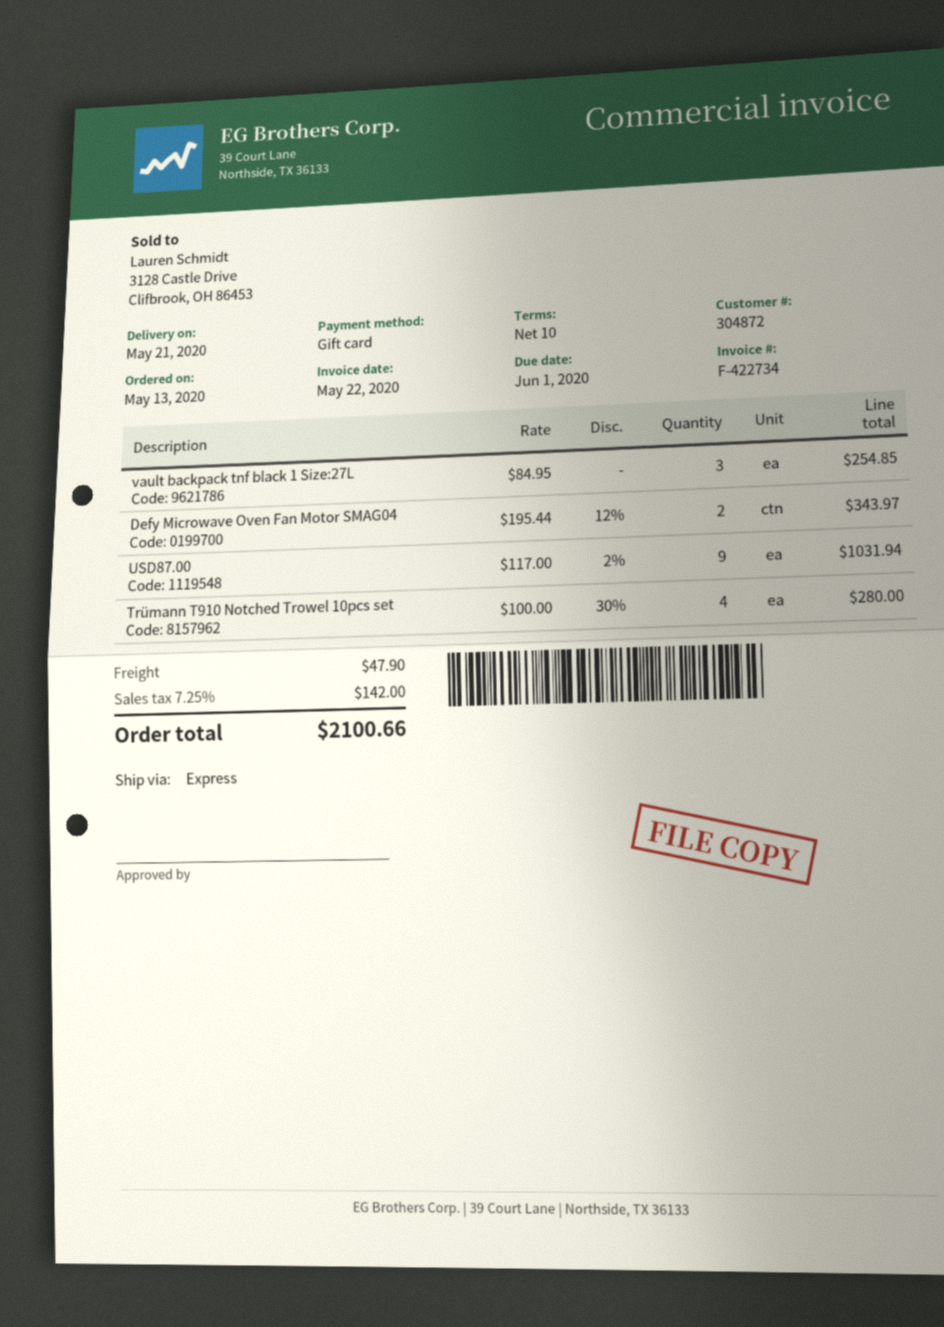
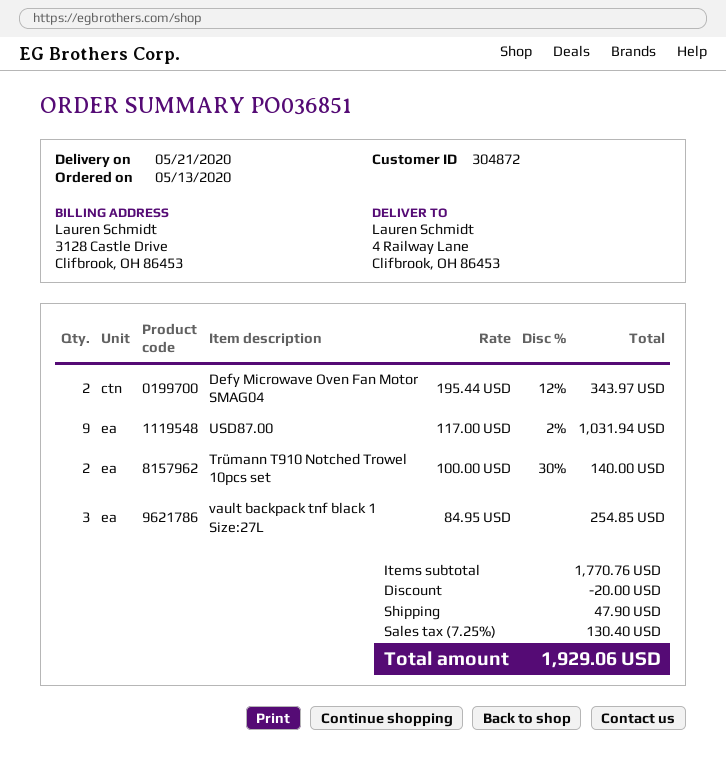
Trümann T910 Notched Trowel 10pcs set: 4 x 100.00 - 30% = 280.00 -> 2 x 100.00 - 30% = 140.00
discount: none -> 20.00
tax: 7.25% = 142.00 -> 7.25% = 130.40
total: 2100.66 -> 1929.06

